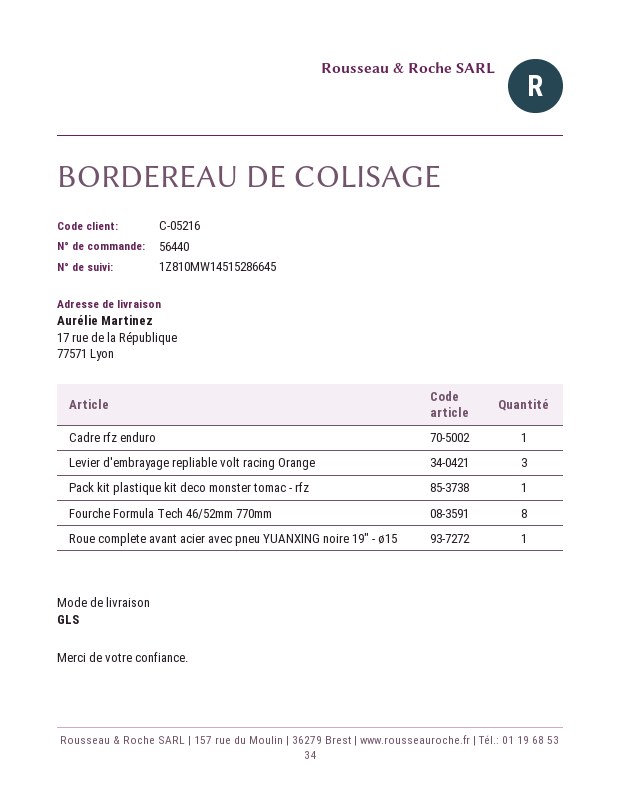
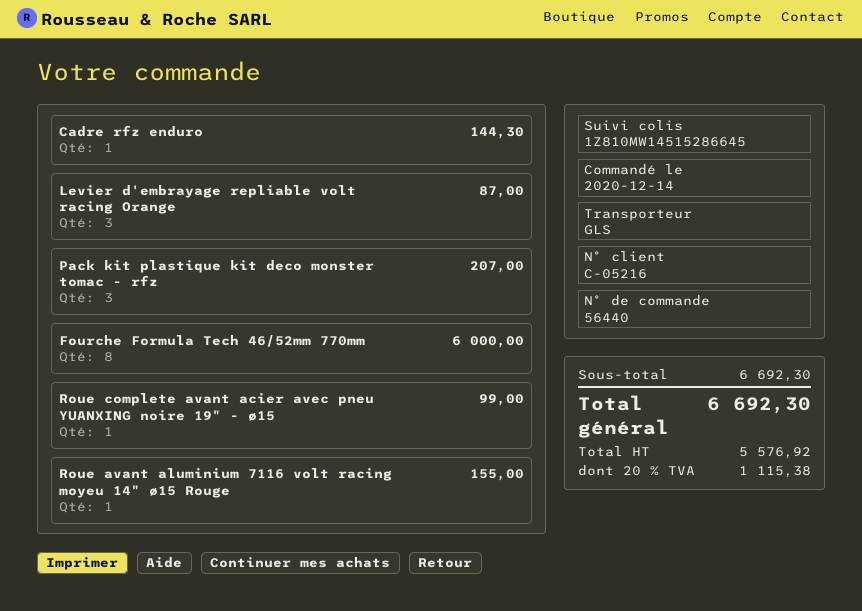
Pack kit plastique kit deco monster tomac - rfz: 1 -> 3
Roue avant aluminium 7116 volt racing moyeu 14" ø15 Rouge: none -> 1

